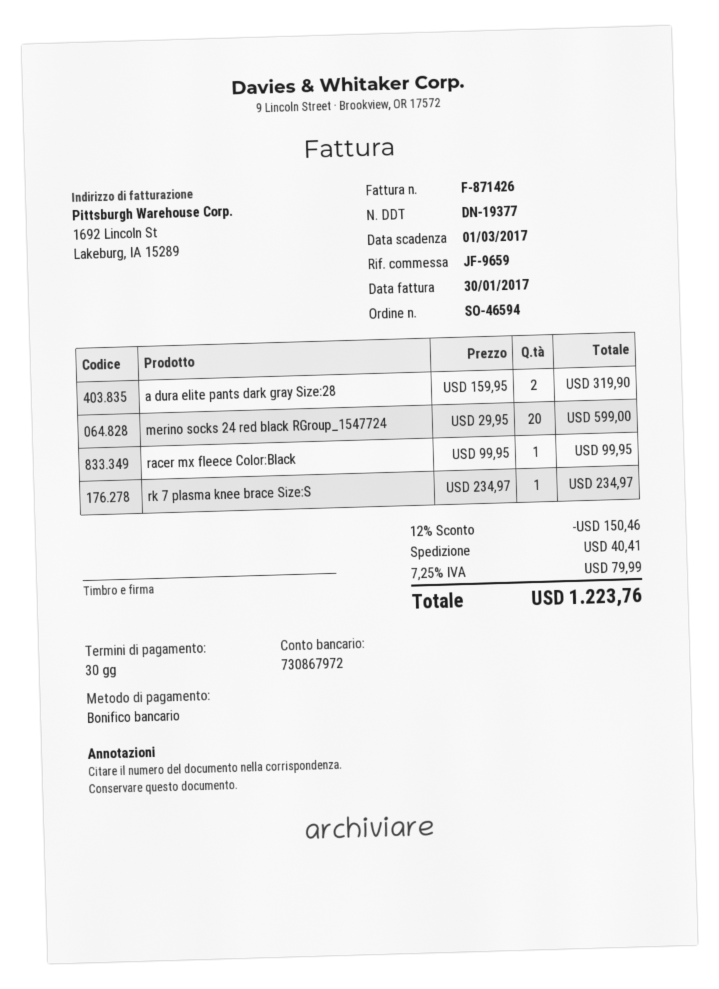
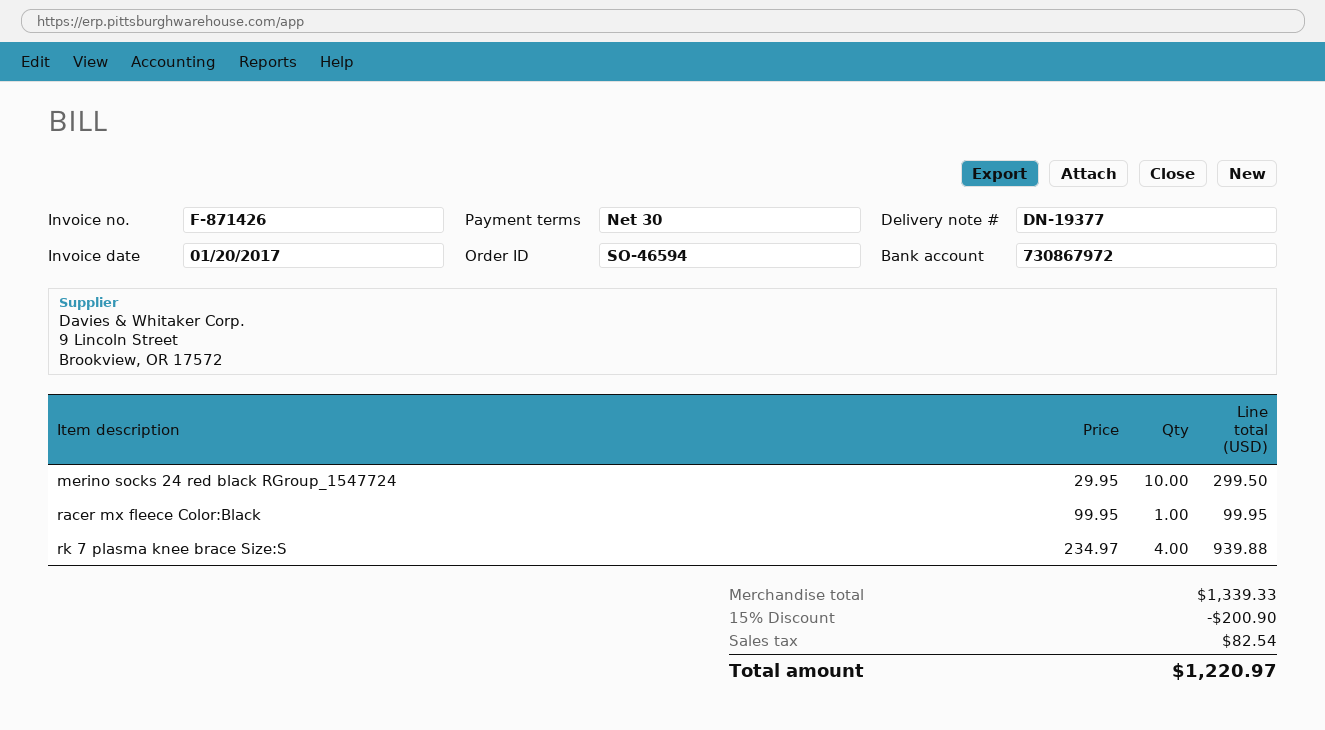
invoice date: 2017-01-30 -> 2017-01-20
a dura elite pants dark gray Size:28: 2 x 159.95 = 319.90 -> none
merino socks 24 red black RGroup_1547724: 20 x 29.95 = 599.00 -> 10 x 29.95 = 299.50
rk 7 plasma knee brace Size:S: 1 x 234.97 = 234.97 -> 4 x 234.97 = 939.88
discount: 12% = 150.46 -> 15% = 200.90
shipping: 40.41 -> none
tax: 79.99 -> 82.54
total: 1223.76 -> 1220.97

